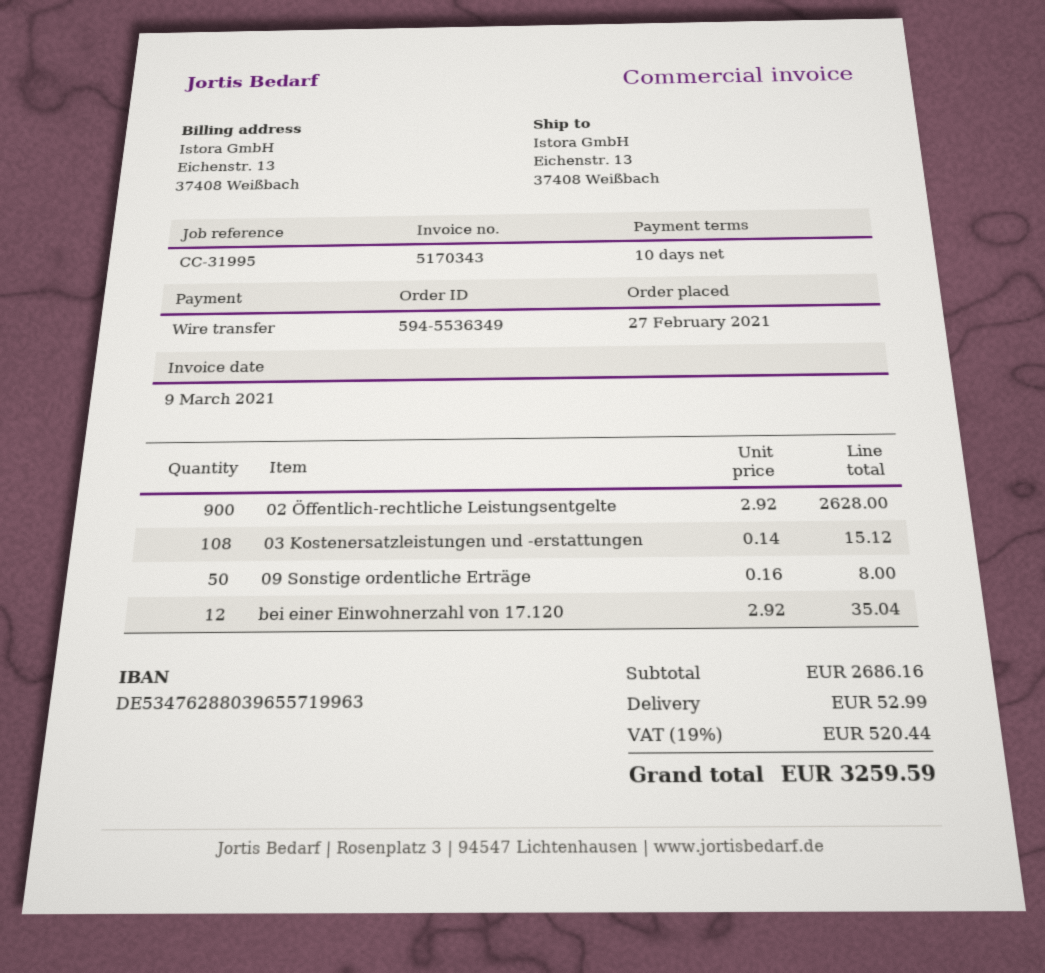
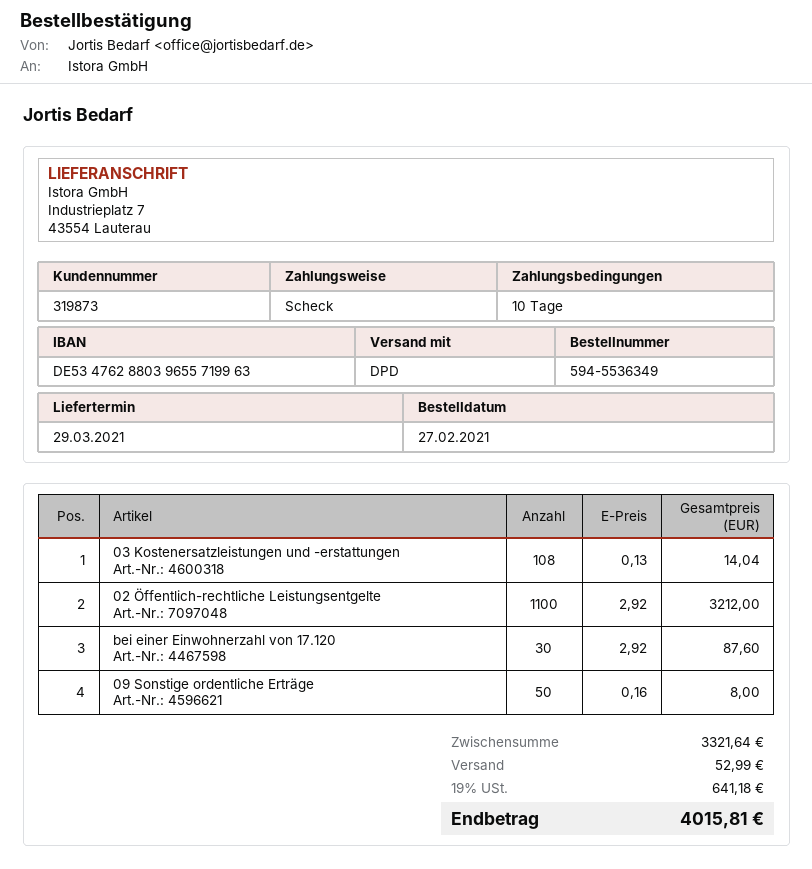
payment method: bank transfer -> cheque
ship to: Eichenstr. 13, 37408 Weißbach -> Industrieplatz 7, 43554 Lauterau
02 Öffentlich-rechtliche Leistungsentgelte: 900 x 2.92 = 2628.00 -> 1100 x 2.92 = 3212.00
03 Kostenersatzleistungen und -erstattungen: 108 x 0.14 = 15.12 -> 108 x 0.13 = 14.04
bei einer Einwohnerzahl von 17.120: 12 x 2.92 = 35.04 -> 30 x 2.92 = 87.60
subtotal: 2686.16 -> 3321.64
tax: 19% = 520.44 -> 19% = 641.18
total: 3259.59 -> 4015.81

